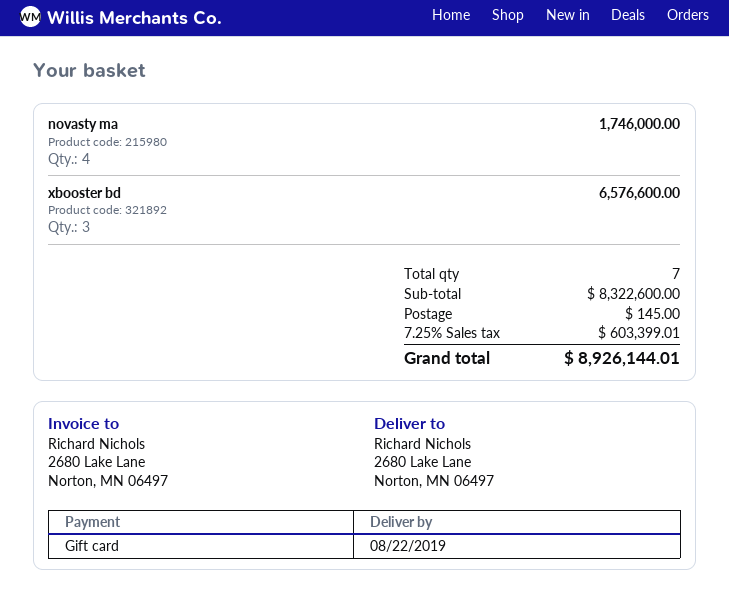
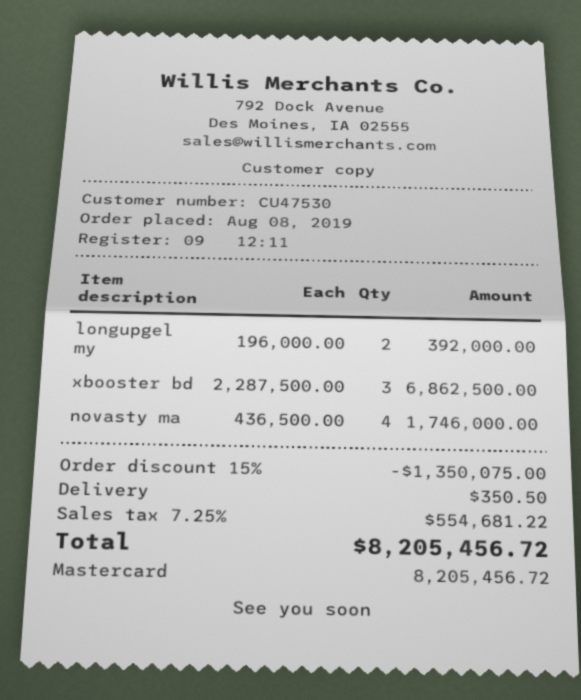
payment method: gift card -> Mastercard
xbooster bd: 3 for 6576600.00 -> 3 for 6862500.00
longupgel my: none -> 2 for 392000.00
discount: none -> 15% = 1350075.00
shipping: 145.00 -> 350.50
tax: 7.25% = 603399.01 -> 7.25% = 554681.22
total: 8926144.01 -> 8205456.72

